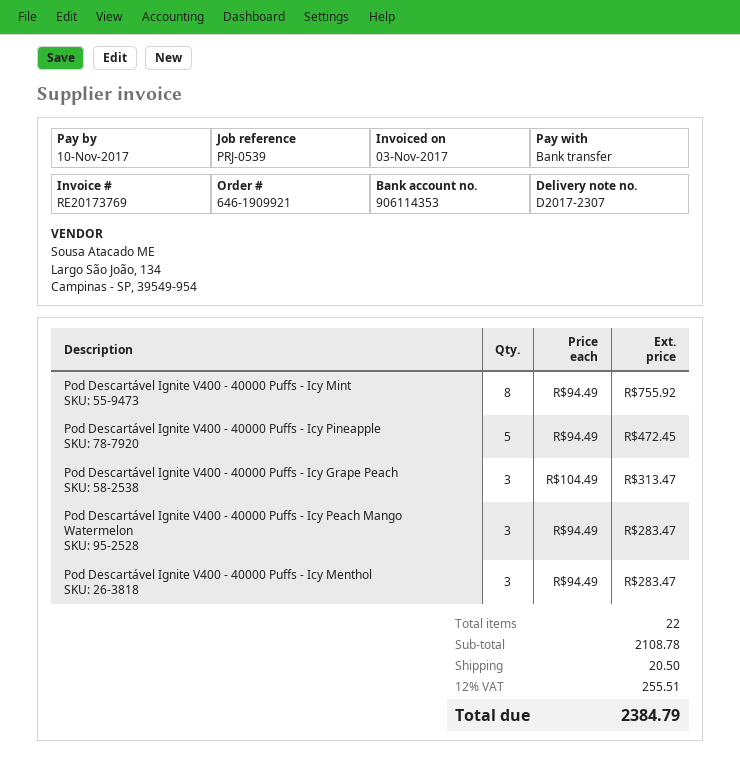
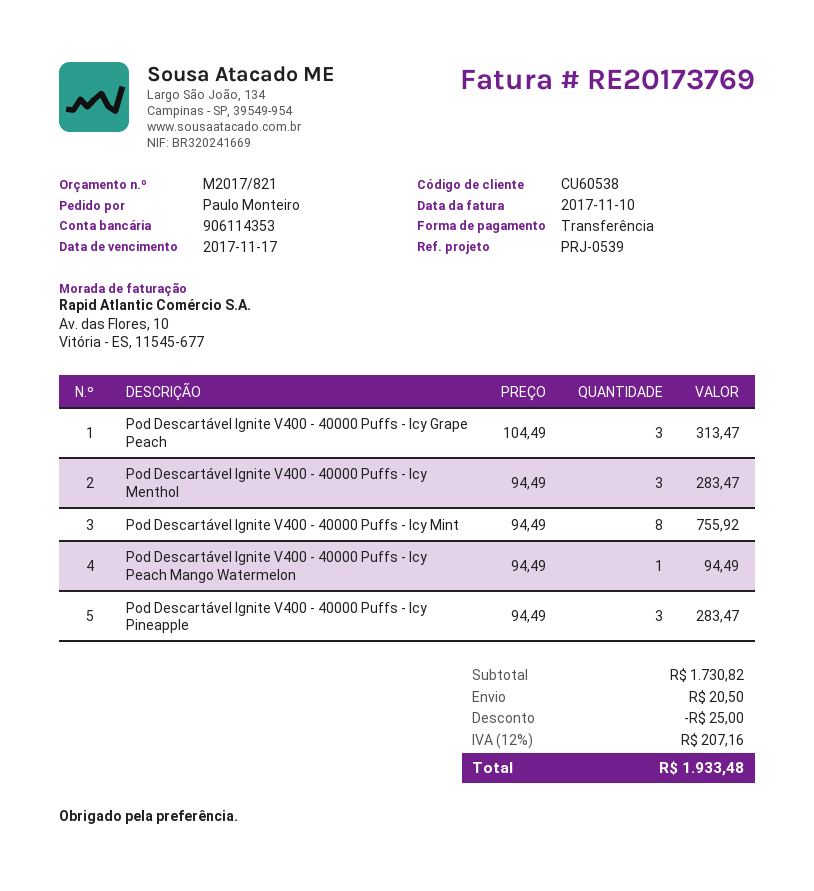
invoice date: 2017-11-03 -> 2017-11-10
due date: 2017-11-10 -> 2017-11-17
Pod Descartável Ignite V400 - 40000 Puffs - Icy Pineapple: 5 x 94.49 = 472.45 -> 3 x 94.49 = 283.47
Pod Descartável Ignite V400 - 40000 Puffs - Icy Peach Mango Watermelon: 3 x 94.49 = 283.47 -> 1 x 94.49 = 94.49
subtotal: 2108.78 -> 1730.82
discount: none -> 25.00
tax: 12% = 255.51 -> 12% = 207.16
total: 2384.79 -> 1933.48

